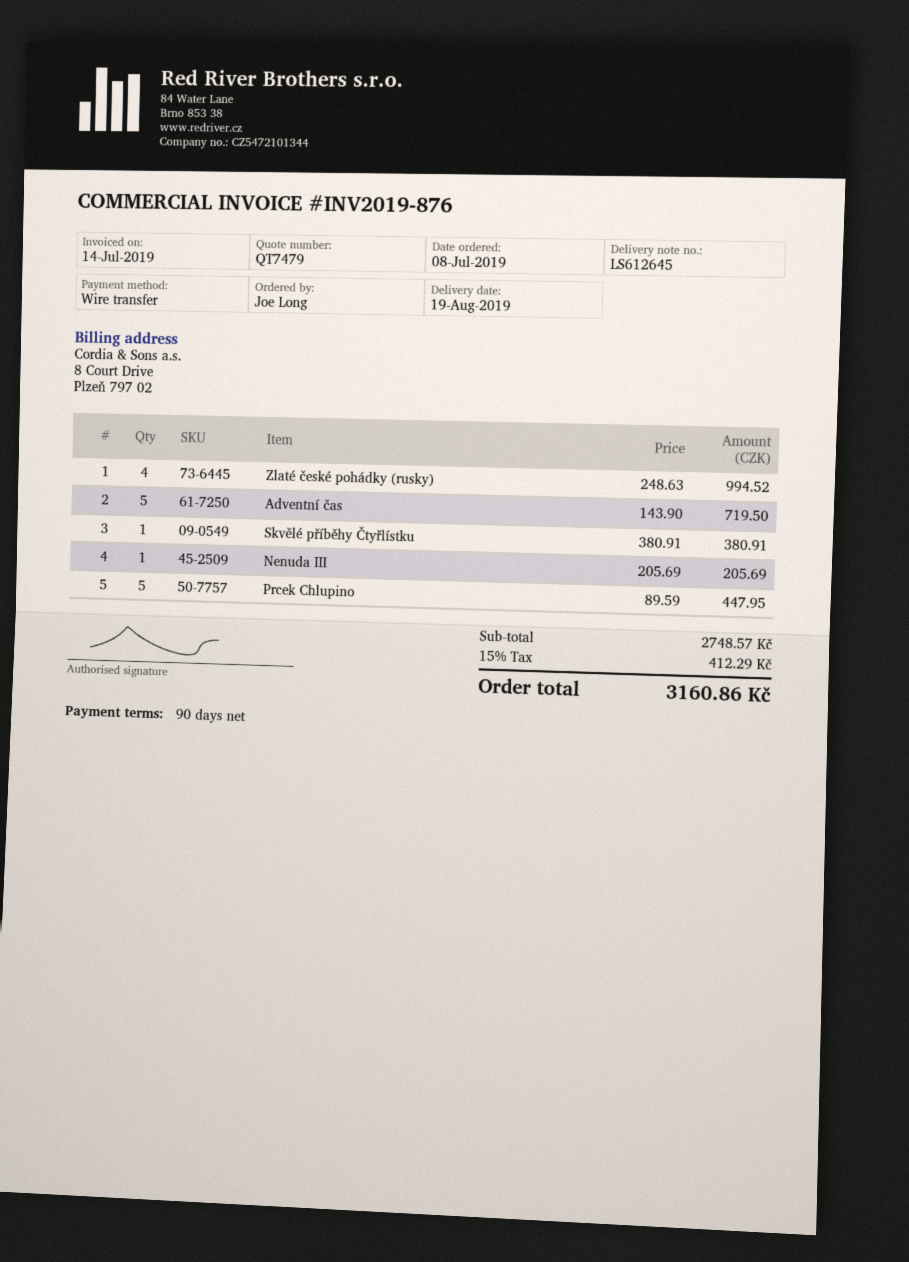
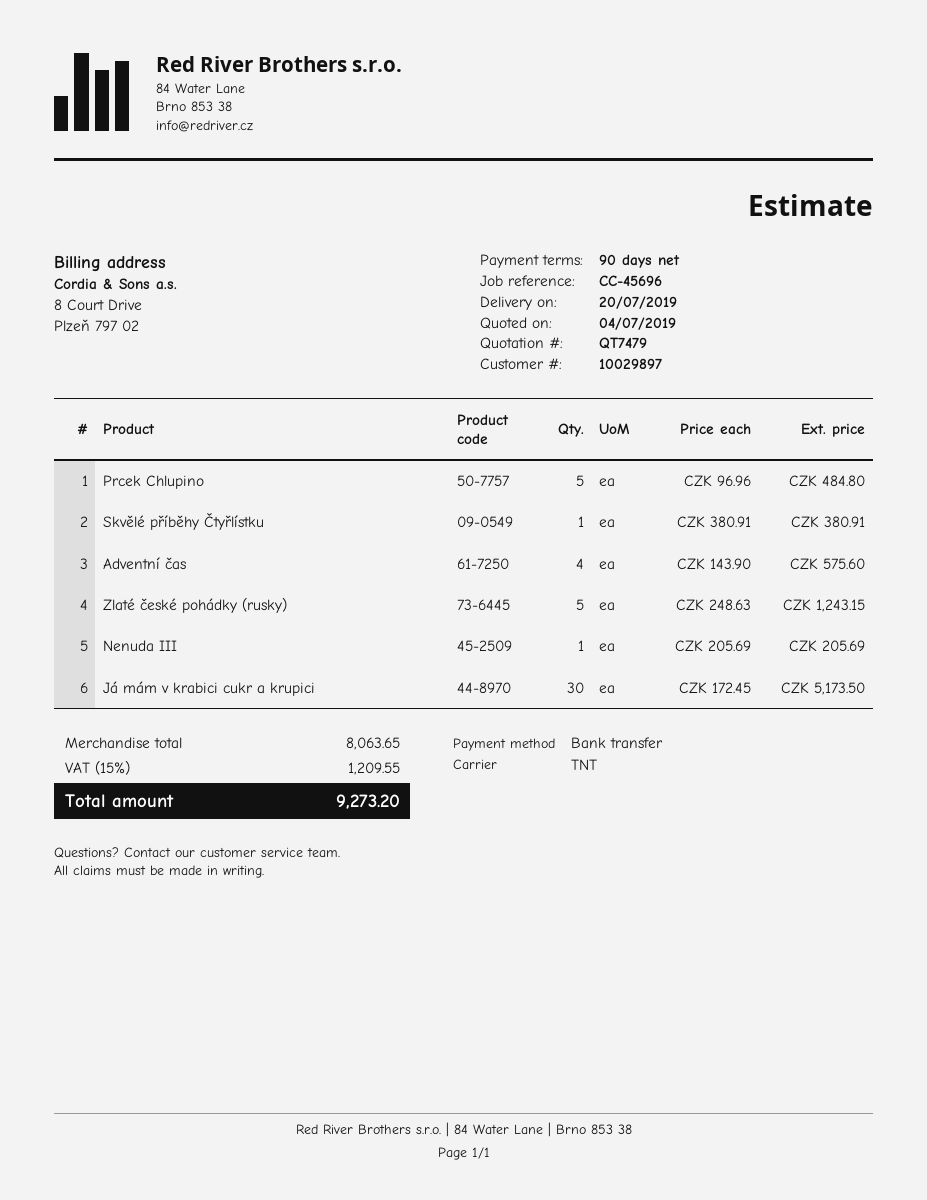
delivery date: 2019-08-19 -> 2019-07-20
Zlaté české pohádky (rusky): 4 x 248.63 = 994.52 -> 5 x 248.63 = 1243.15
Adventní čas: 5 x 143.90 = 719.50 -> 4 x 143.90 = 575.60
Prcek Chlupino: 5 x 89.59 = 447.95 -> 5 x 96.96 = 484.80
Já mám v krabici cukr a krupici: none -> 30 x 172.45 = 5173.50
subtotal: 2748.57 -> 8063.65
tax: 15% = 412.29 -> 15% = 1209.55
total: 3160.86 -> 9273.20

